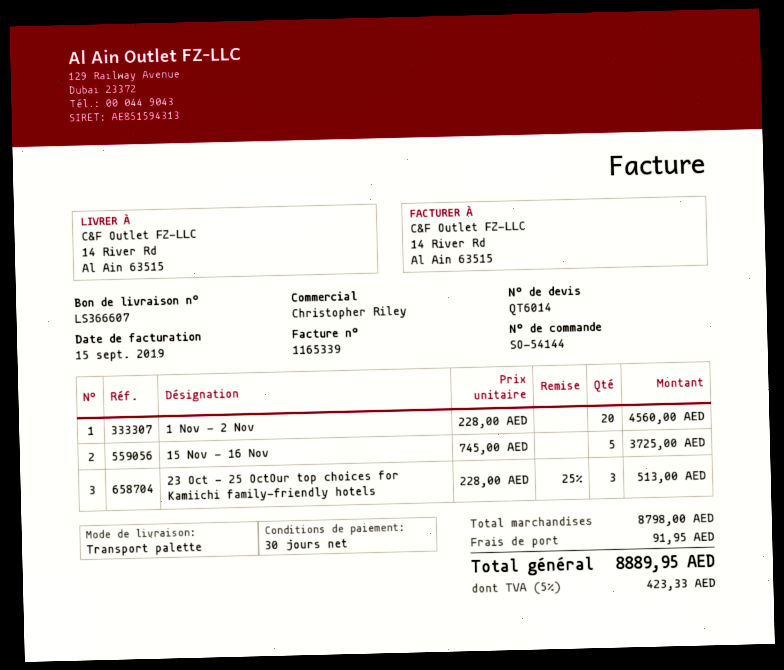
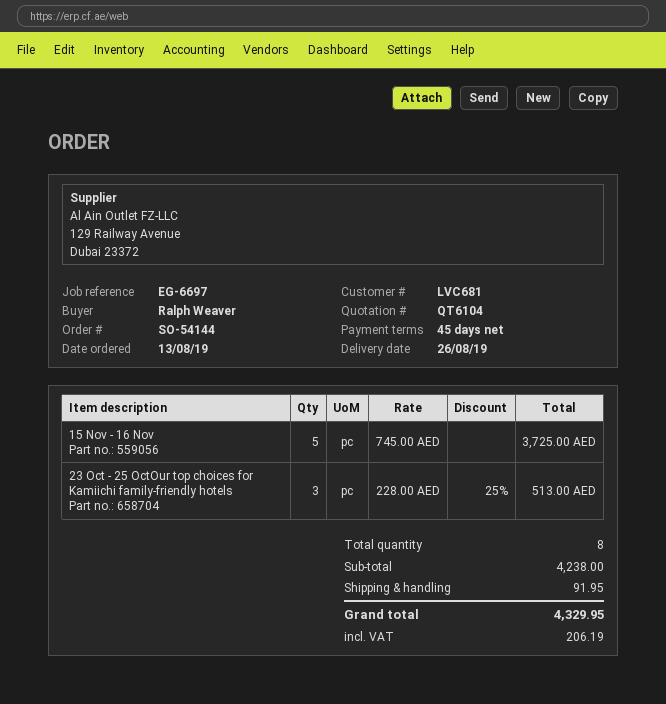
quote number: QT6014 -> QT6104
payment terms: 30 days -> 45 days
1 Nov - 2 Nov: 20 x 228.00 = 4560.00 -> none
subtotal: 8798.00 -> 4238.00
tax: 423.33 -> 206.19
total: 8889.95 -> 4329.95

